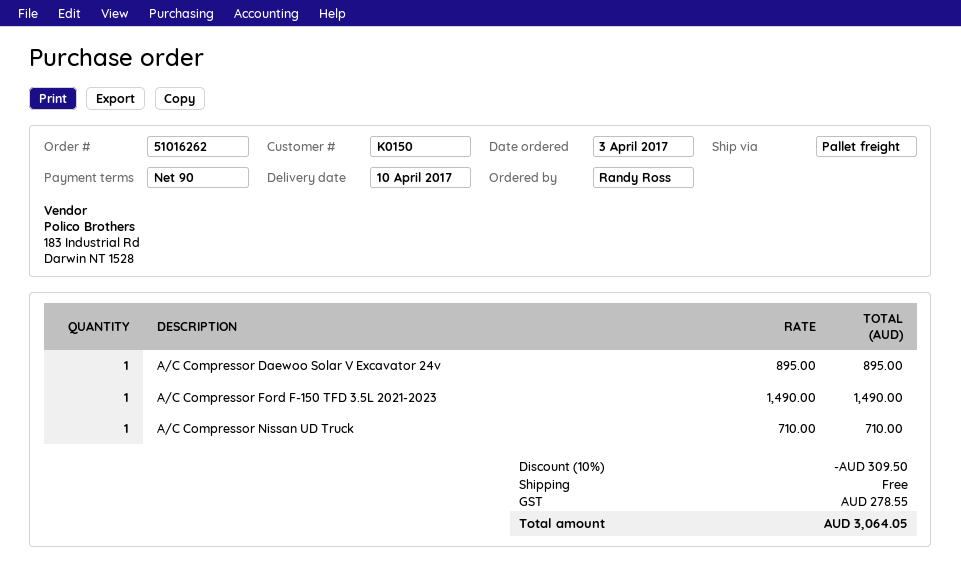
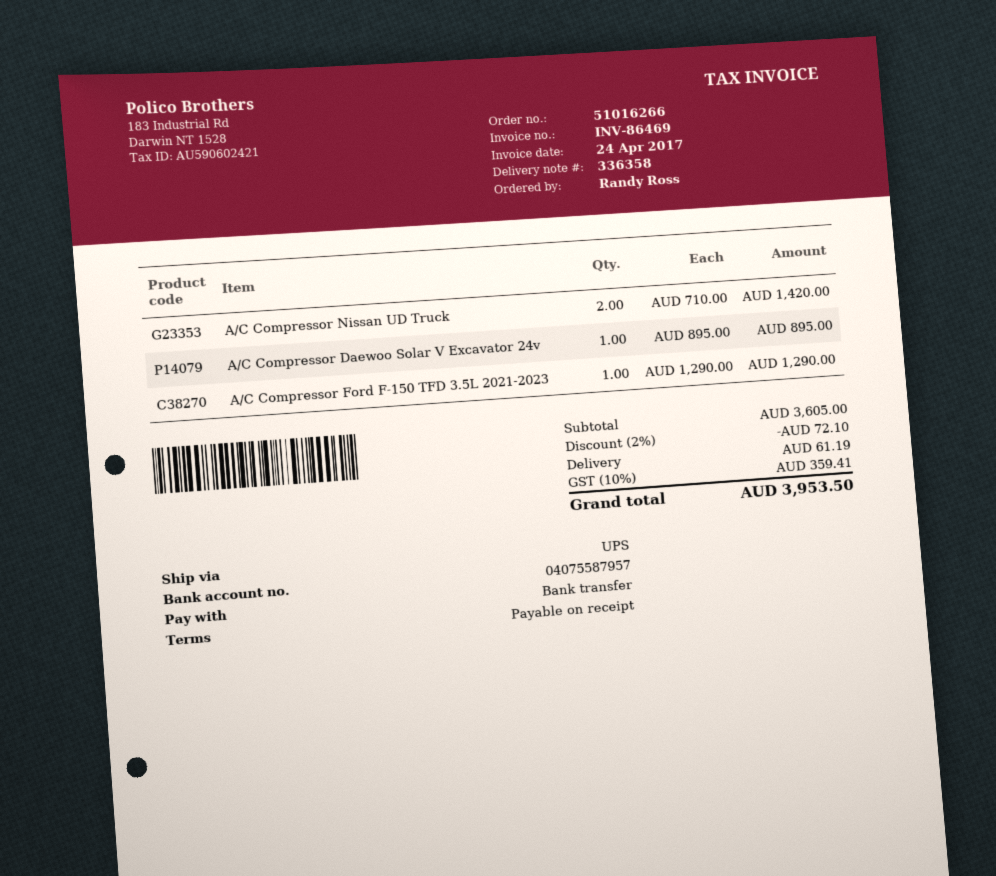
order number: 51016262 -> 51016266
payment terms: 90 days -> on receipt
shipping method: pallet freight -> UPS
A/C Compressor Ford F-150 TFD 3.5L 2021-2023: 1 x 1490.00 = 1490.00 -> 1 x 1290.00 = 1290.00
A/C Compressor Nissan UD Truck: 1 x 710.00 = 710.00 -> 2 x 710.00 = 1420.00
discount: 10% = 309.50 -> 2% = 72.10
shipping: 0.00 -> 61.19
tax: 278.55 -> 359.41
total: 3064.05 -> 3953.50

